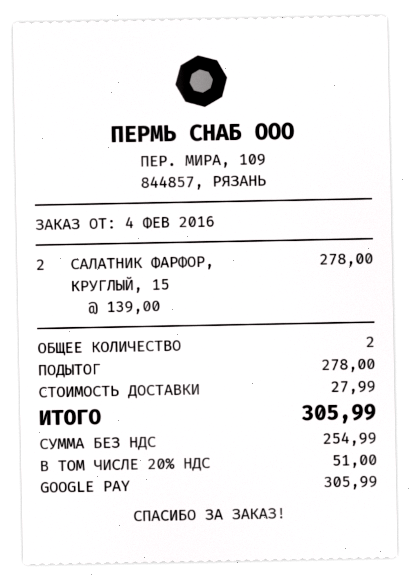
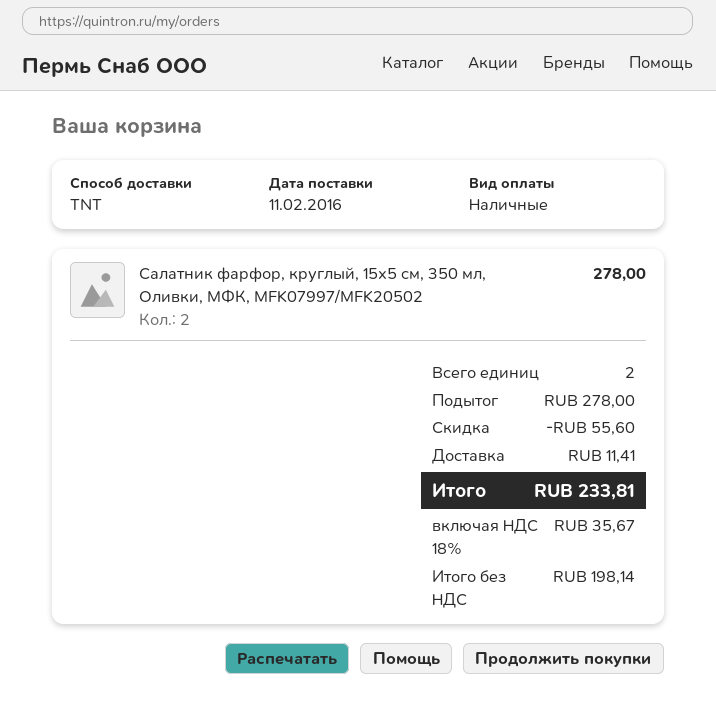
payment method: Google Pay -> cash
discount: none -> 55.60
shipping: 27.99 -> 11.41
net: 254.99 -> 198.14
tax: 20% = 51.00 -> 18% = 35.67
total: 305.99 -> 233.81

